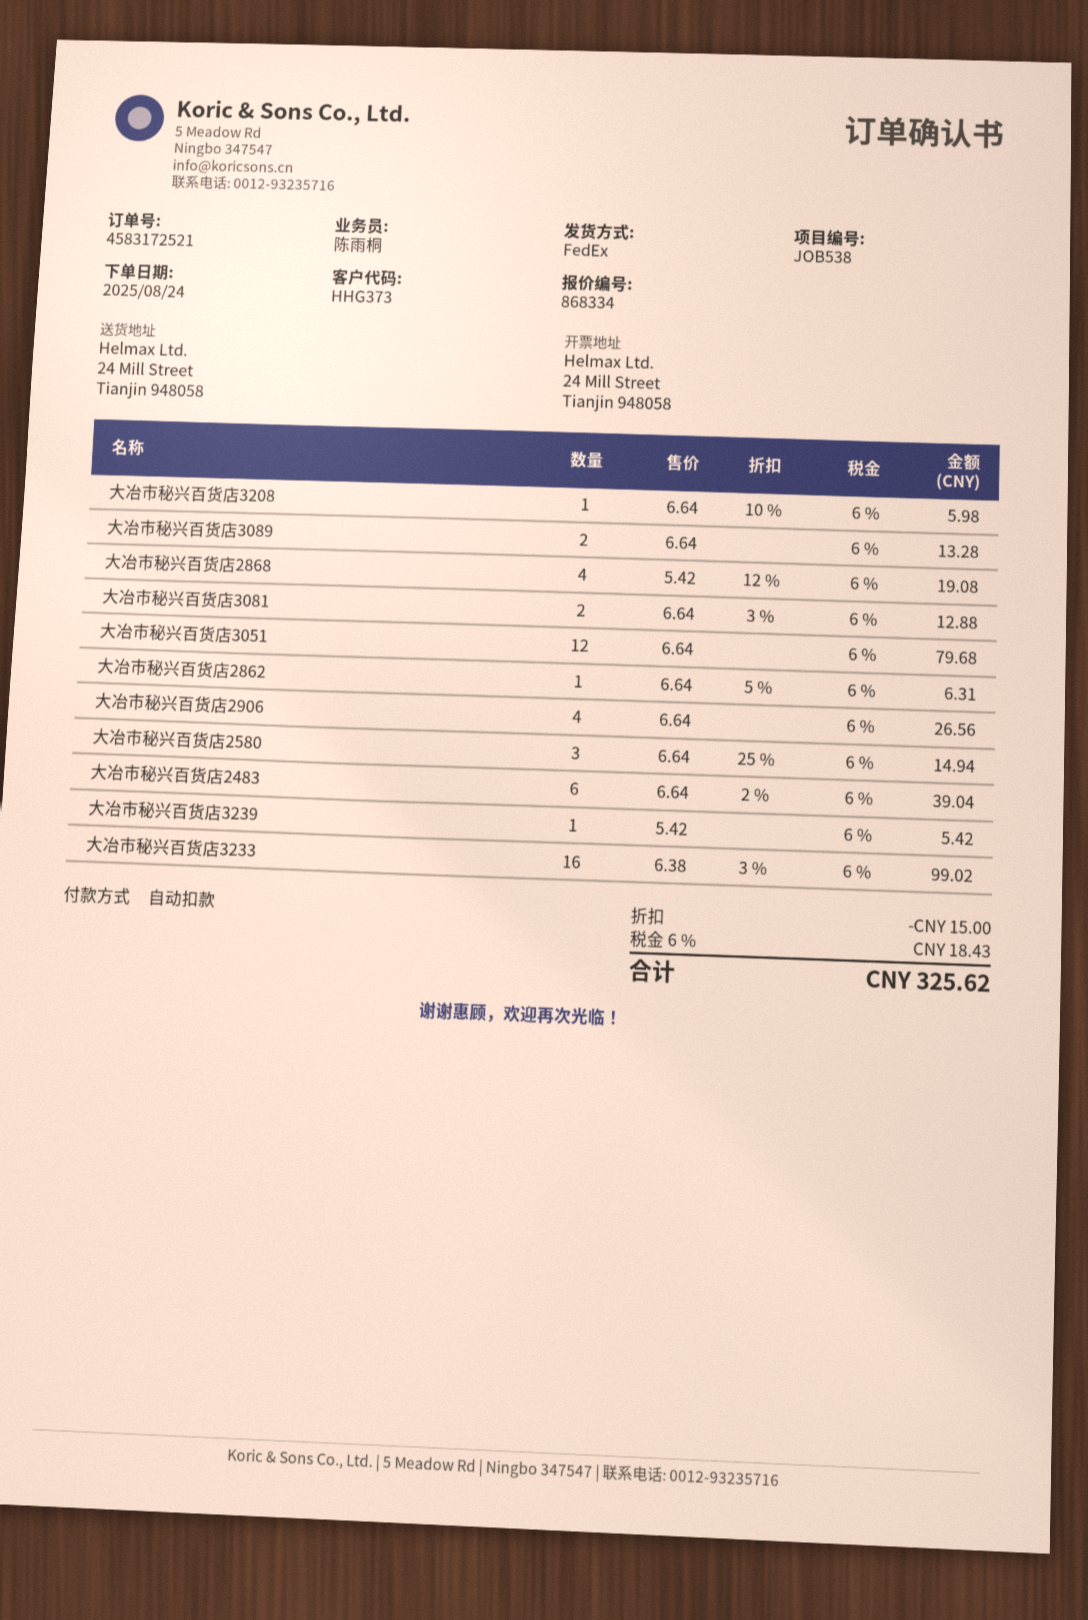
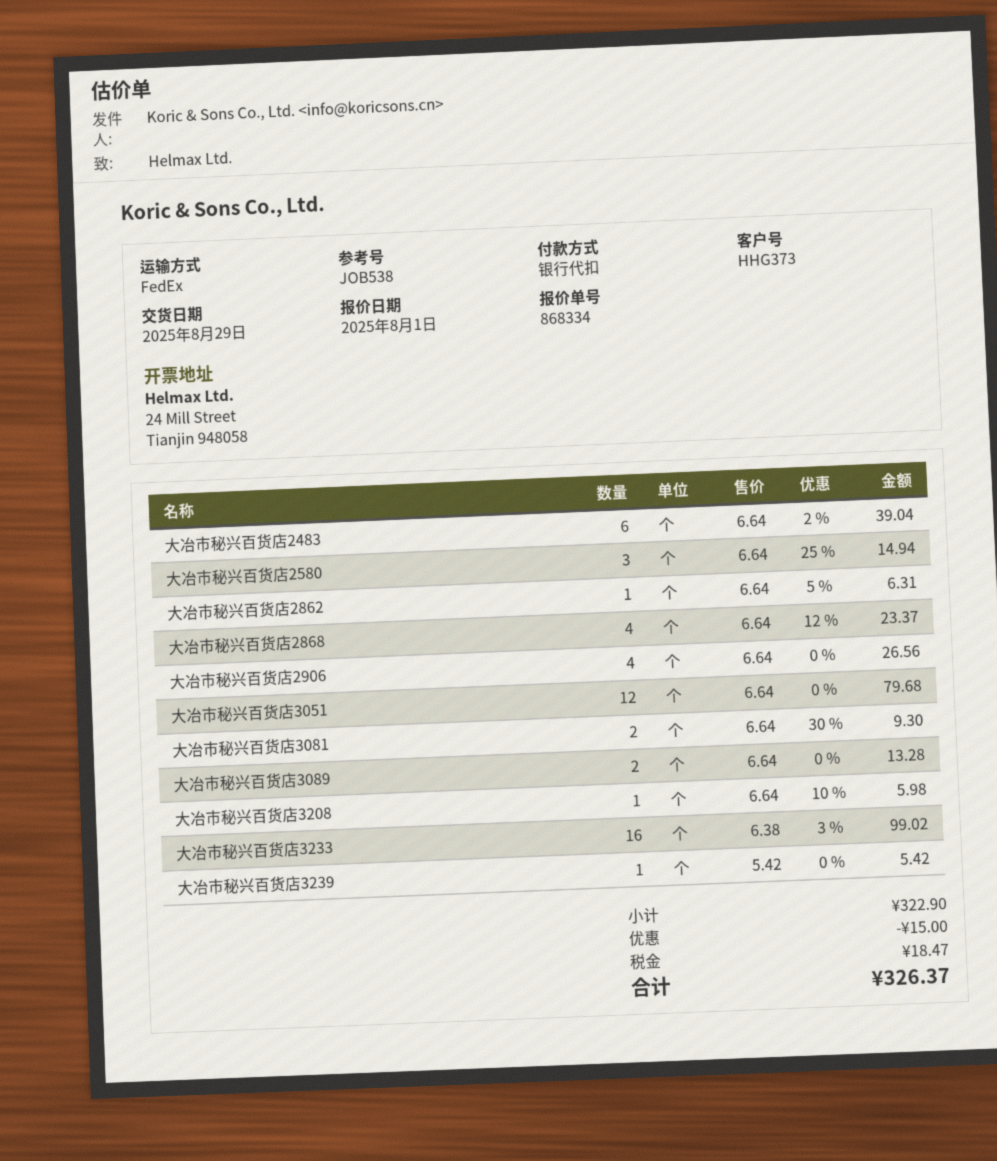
大冶市秘兴百货店2868: 4 x 5.42 - 12% = 19.08 -> 4 x 6.64 - 12% = 23.37
大冶市秘兴百货店3081: 2 x 6.64 - 3% = 12.88 -> 2 x 6.64 - 30% = 9.30
tax: 18.43 -> 18.47
total: 325.62 -> 326.37

